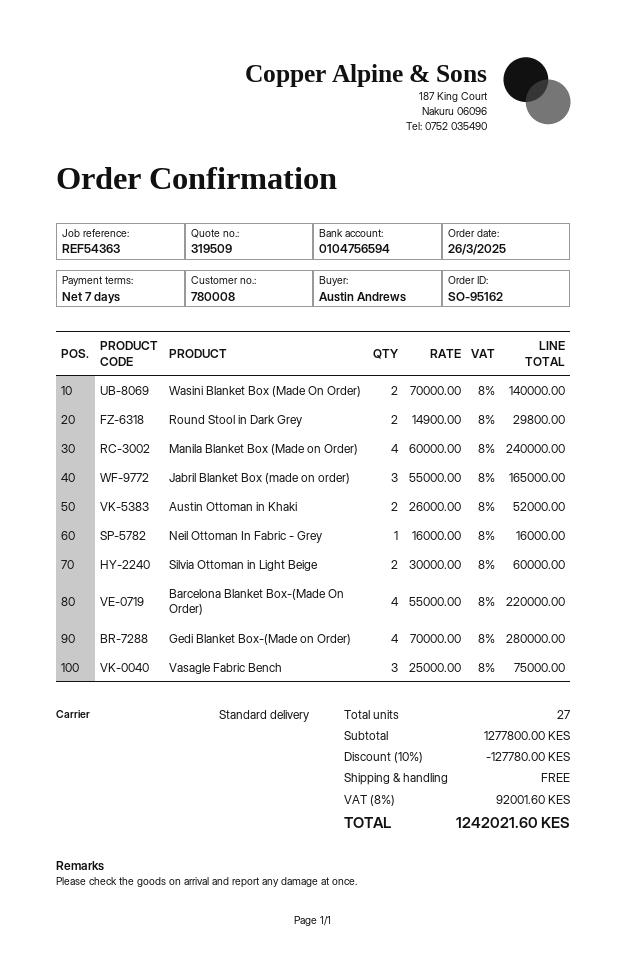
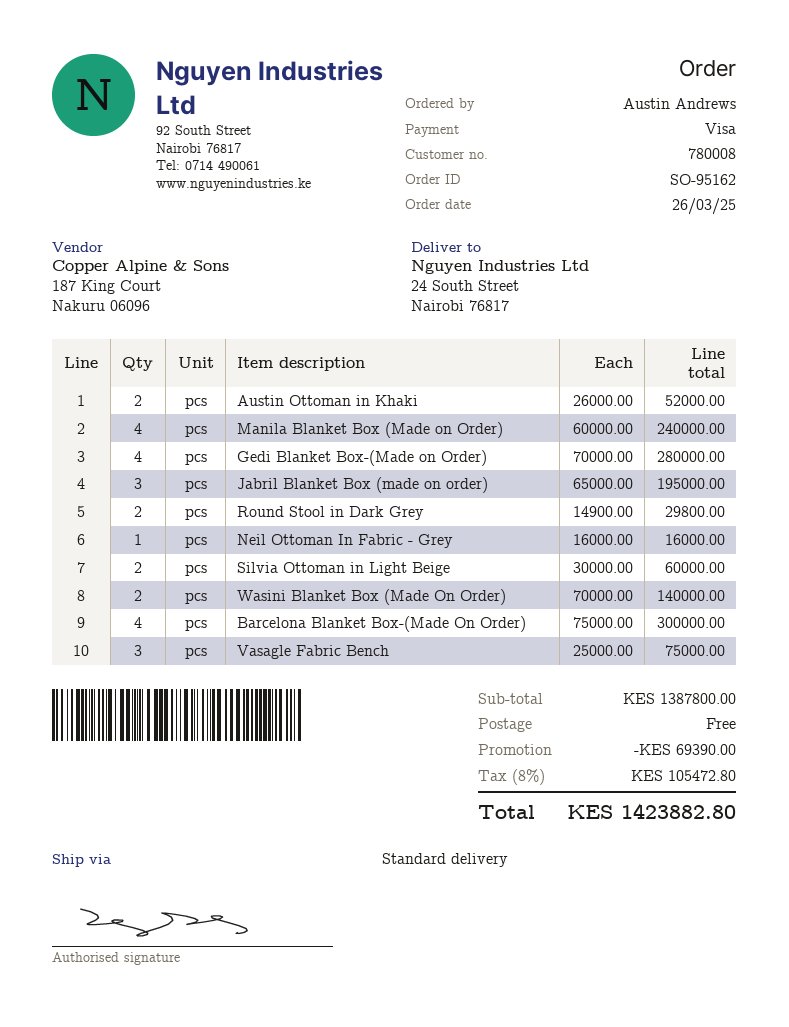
Jabril Blanket Box (made on order): 3 x 55000.00 = 165000.00 -> 3 x 65000.00 = 195000.00
Barcelona Blanket Box-(Made On Order): 4 x 55000.00 = 220000.00 -> 4 x 75000.00 = 300000.00
subtotal: 1277800.00 -> 1387800.00
discount: 127780.00 -> 69390.00
tax: 8% = 92001.60 -> 8% = 105472.80
total: 1242021.60 -> 1423882.80

